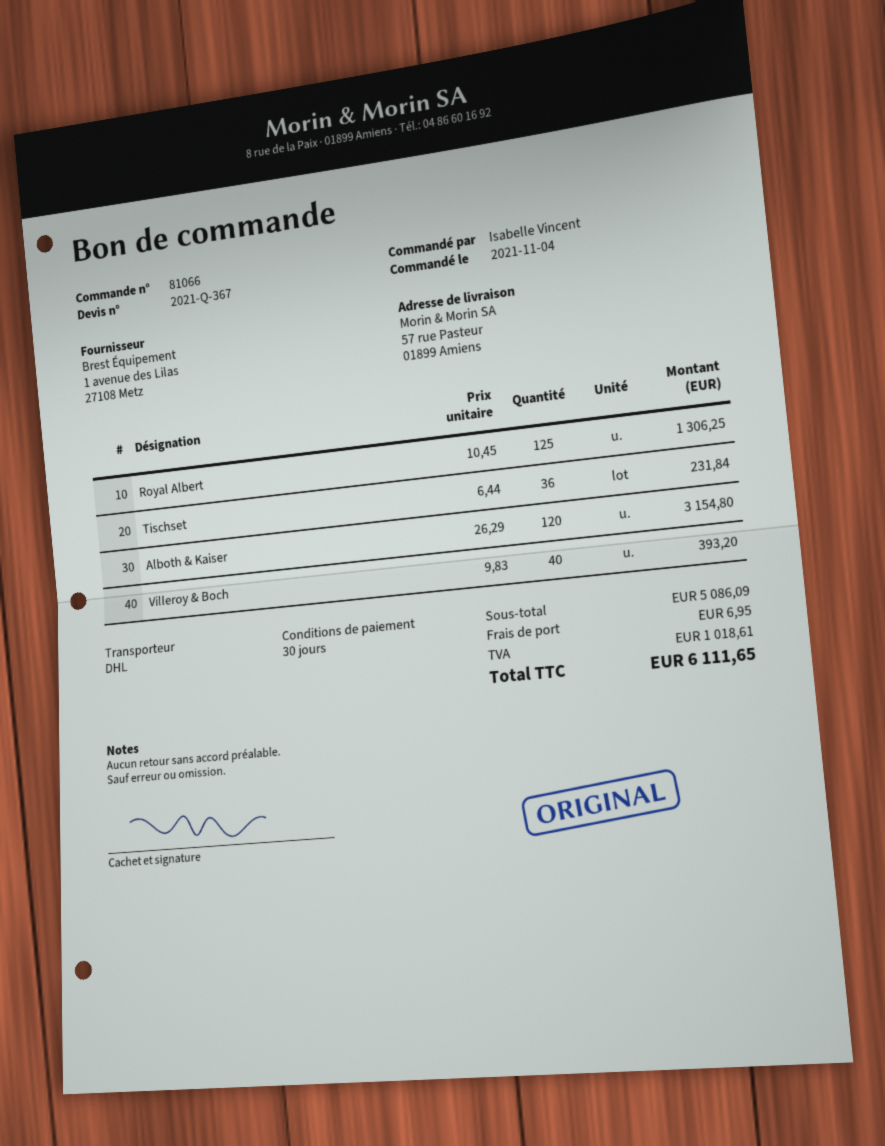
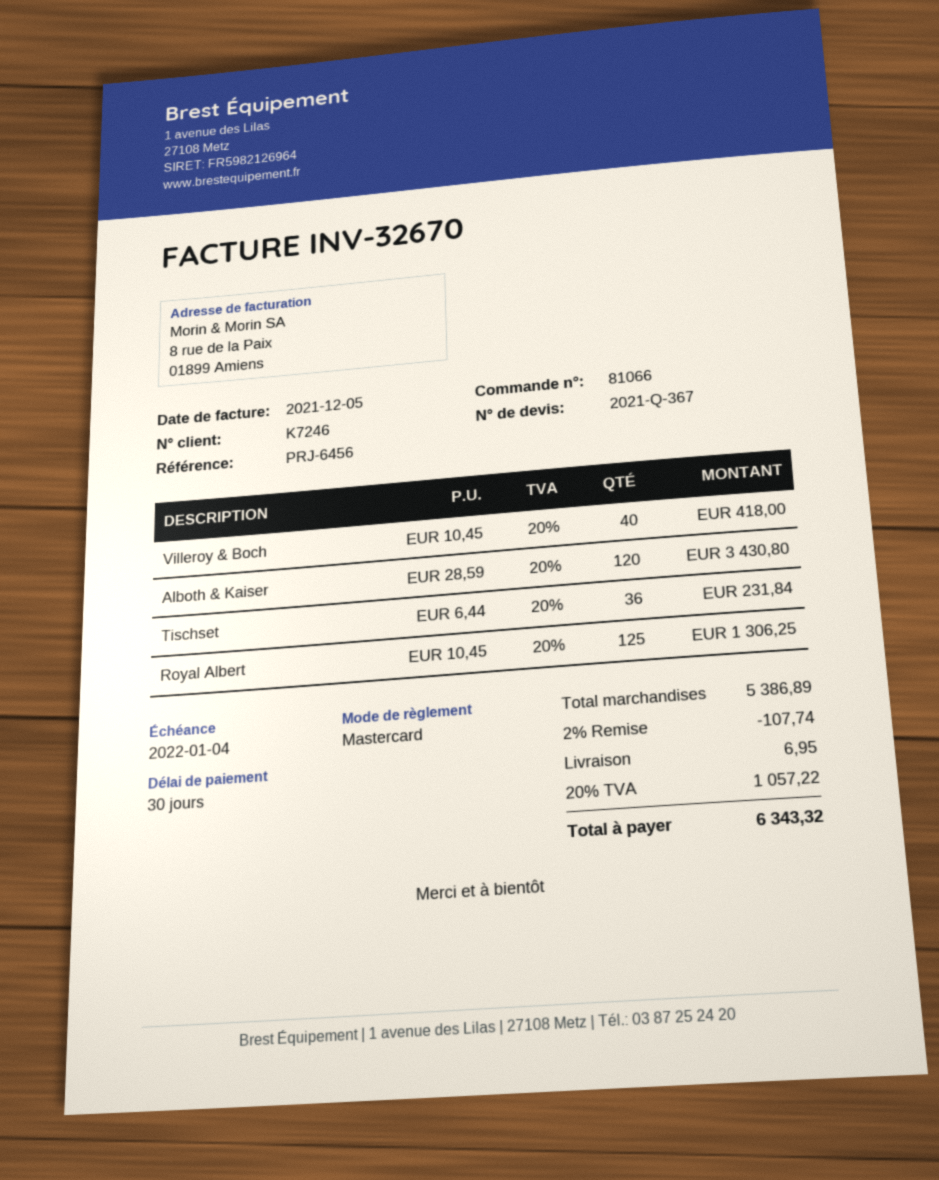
Alboth & Kaiser: 120 x 26.29 = 3154.80 -> 120 x 28.59 = 3430.80
Villeroy & Boch: 40 x 9.83 = 393.20 -> 40 x 10.45 = 418.00
subtotal: 5086.09 -> 5386.89
discount: none -> 2% = 107.74
tax: 1018.61 -> 1057.22
total: 6111.65 -> 6343.32

